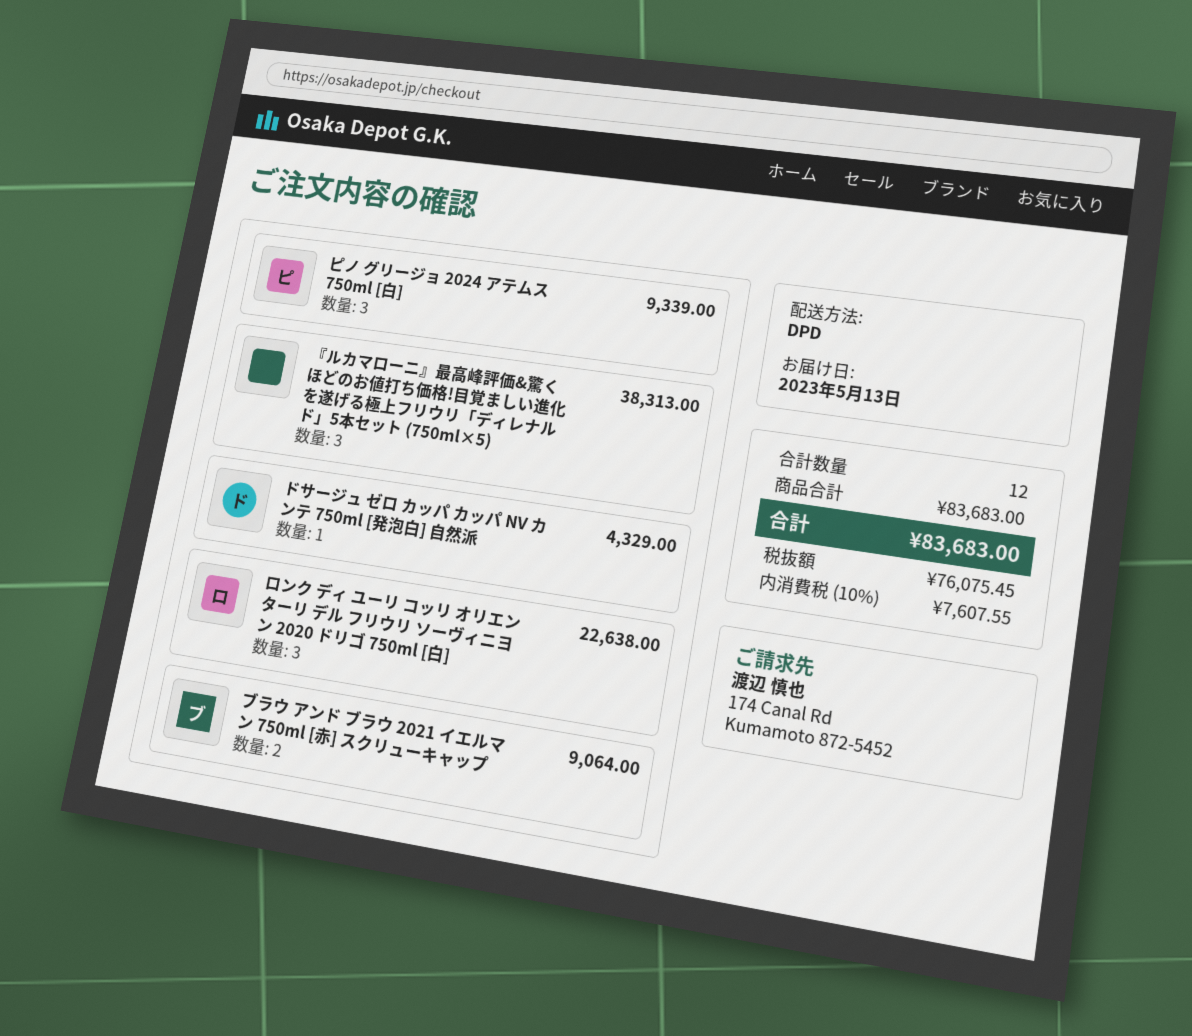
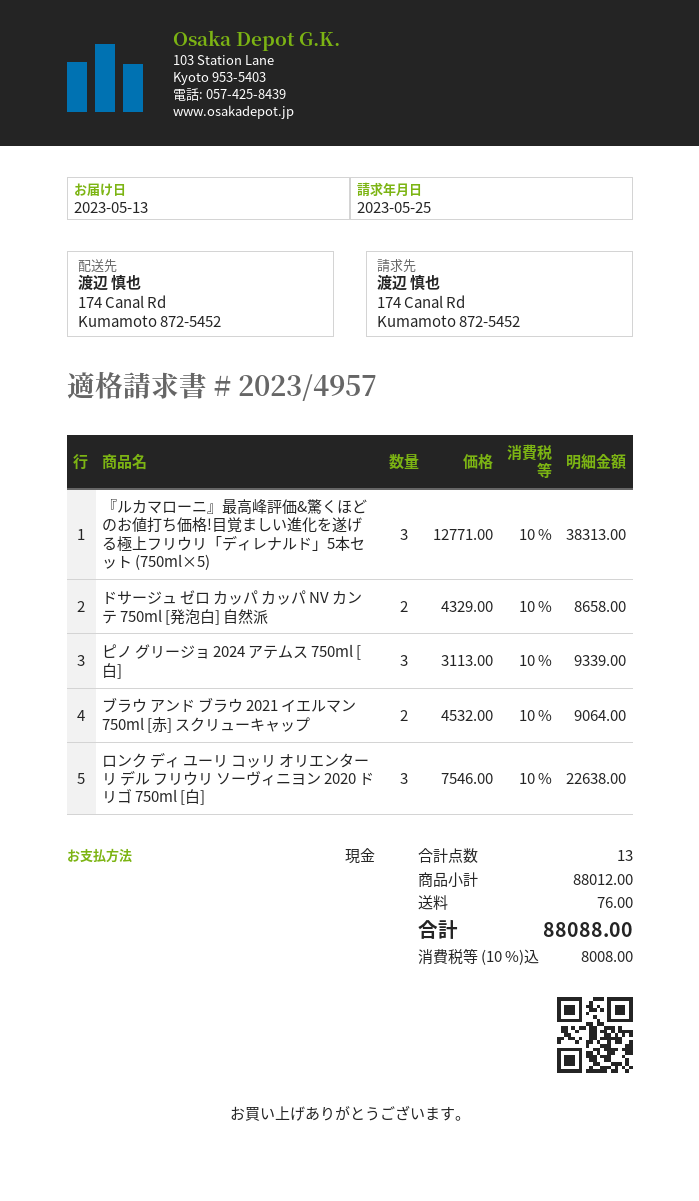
ドサージュ ゼロ カッパ カッパ NV カンテ 750ml [発泡白] 自然派: 1 for 4329.00 -> 2 for 8658.00
total quantity: 12 -> 13
subtotal: 83683.00 -> 88012.00
shipping: none -> 76.00
tax: 10% = 7607.55 -> 10% = 8008.00
total: 83683.00 -> 88088.00

